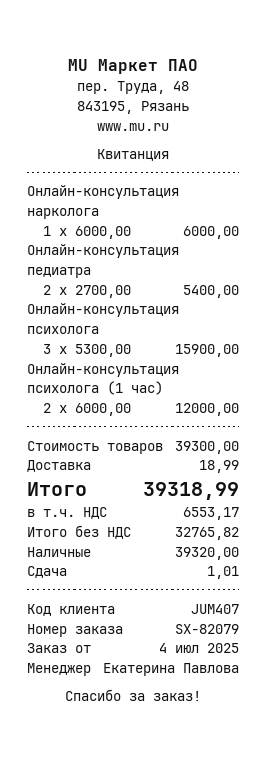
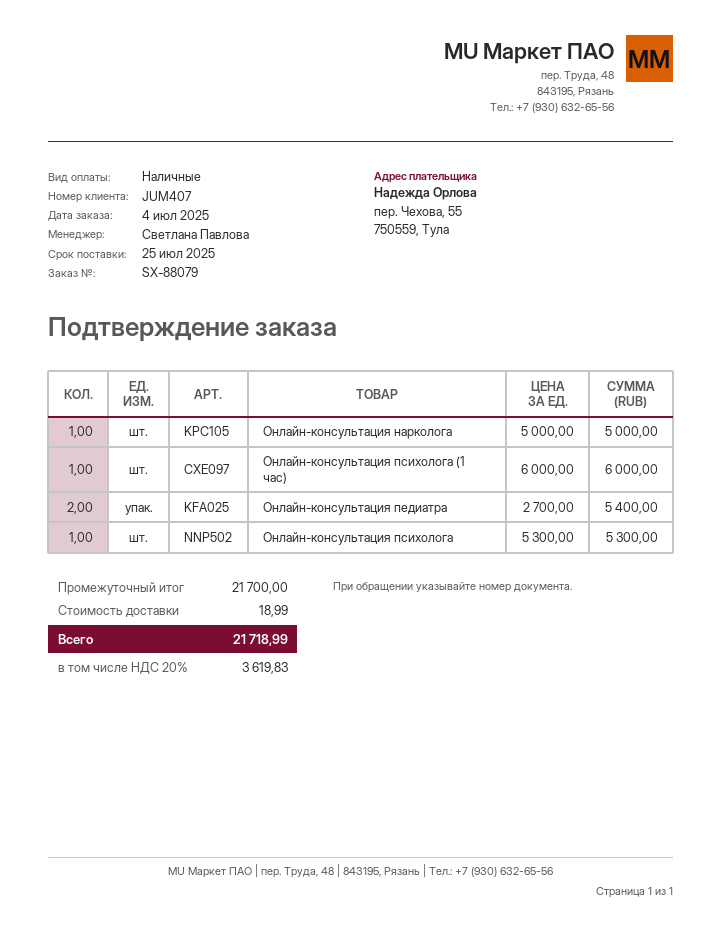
order number: SX-82079 -> SX-88079
sales rep: Екатерина Павлова -> Светлана Павлова
Онлайн-консультация нарколога: 1 x 6000.00 = 6000.00 -> 1 x 5000.00 = 5000.00
Онлайн-консультация психолога: 3 x 5300.00 = 15900.00 -> 1 x 5300.00 = 5300.00
Онлайн-консультация психолога (1 час): 2 x 6000.00 = 12000.00 -> 1 x 6000.00 = 6000.00
subtotal: 39300.00 -> 21700.00
tax: 6553.17 -> 3619.83
total: 39318.99 -> 21718.99

